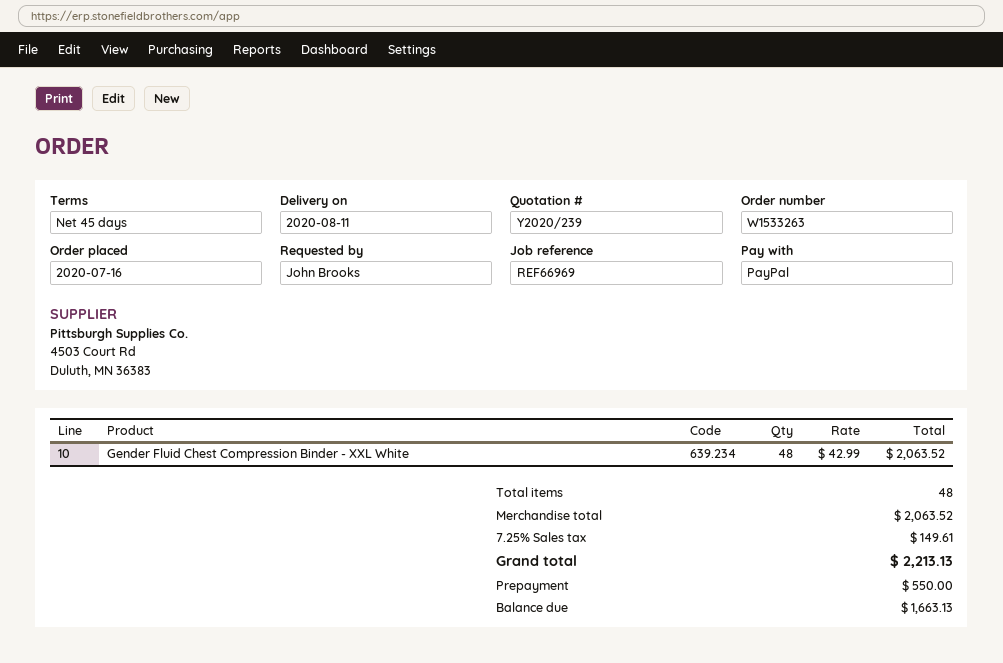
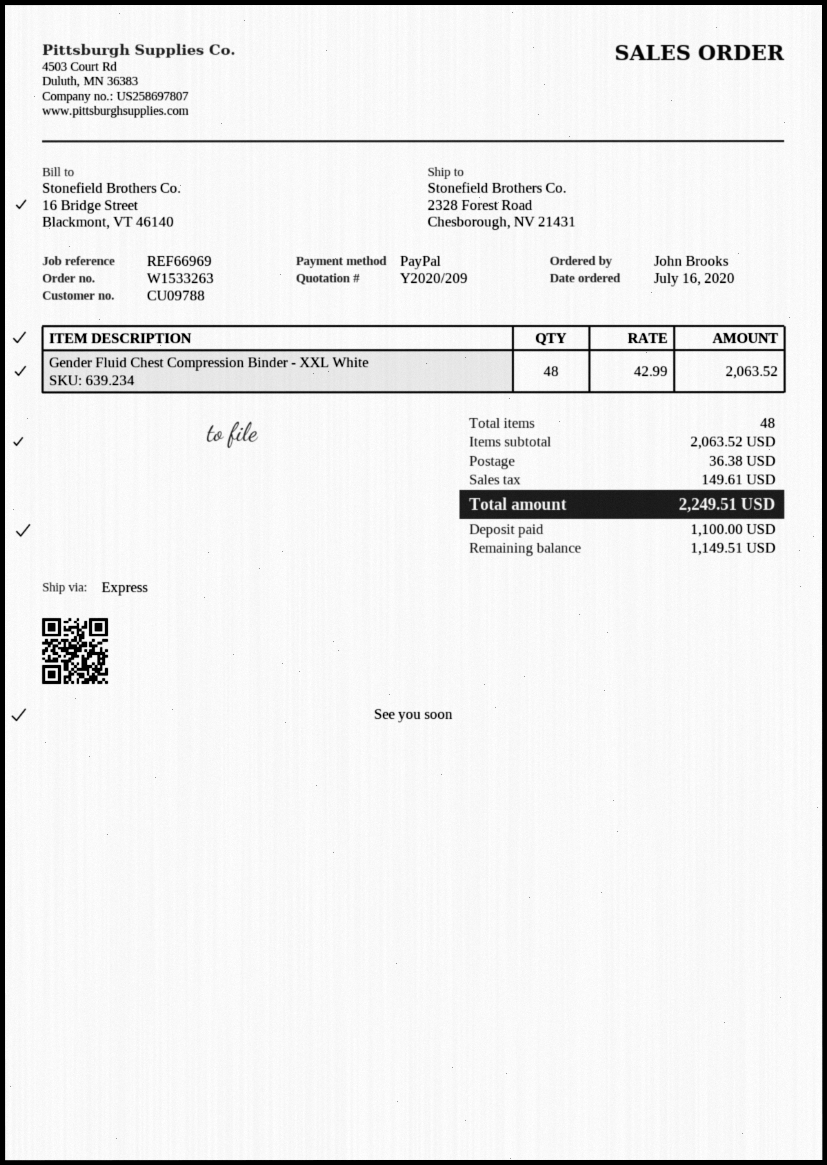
quote number: Y2020/239 -> Y2020/209
shipping: none -> 36.38
total: 2213.13 -> 2249.51
deposit: 550.00 -> 1100.00
balance: 1663.13 -> 1149.51

